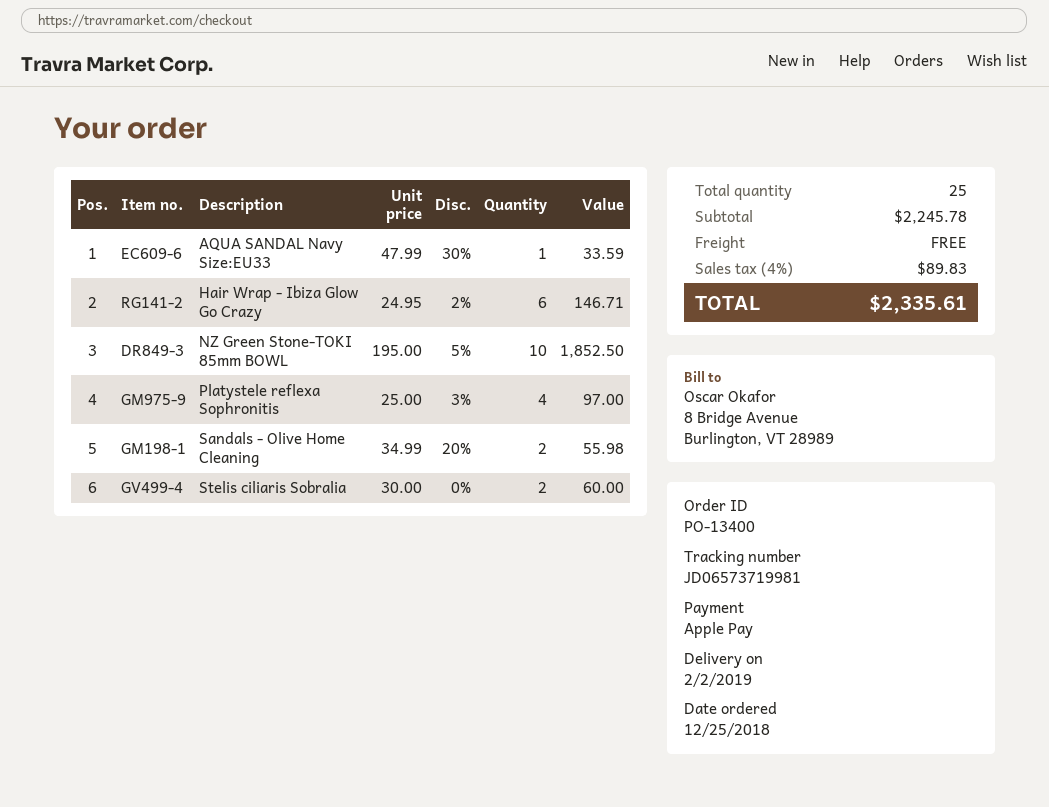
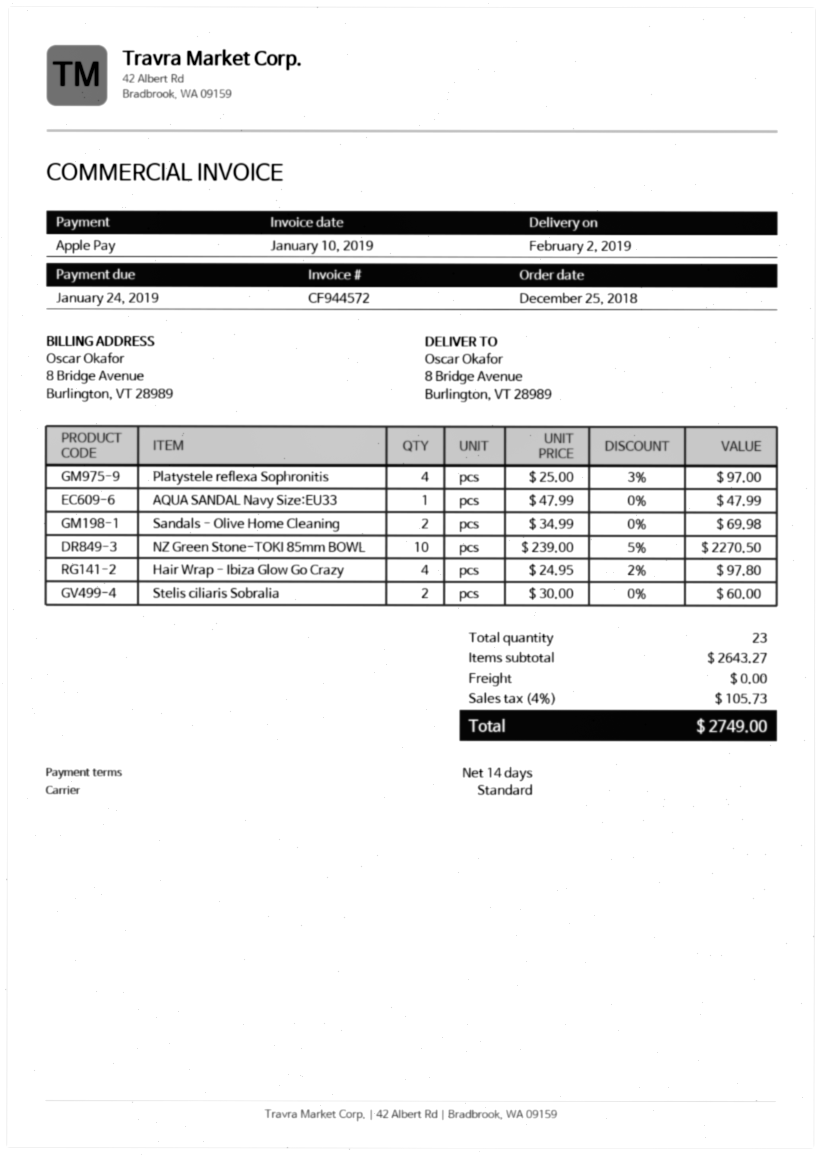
AQUA SANDAL Navy Size:EU33: 1 x 47.99 - 30% = 33.59 -> 1 x 47.99 = 47.99
Hair Wrap - Ibiza Glow Go Crazy: 6 x 24.95 - 2% = 146.71 -> 4 x 24.95 - 2% = 97.80
NZ Green Stone-TOKI 85mm BOWL: 10 x 195.00 - 5% = 1852.50 -> 10 x 239.00 - 5% = 2270.50
Sandals - Olive Home Cleaning: 2 x 34.99 - 20% = 55.98 -> 2 x 34.99 = 69.98
total quantity: 25 -> 23
subtotal: 2245.78 -> 2643.27
tax: 4% = 89.83 -> 4% = 105.73
total: 2335.61 -> 2749.00

